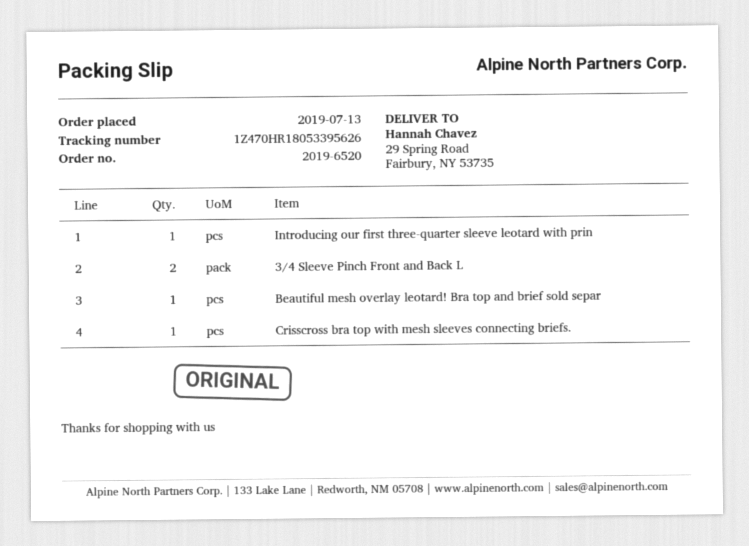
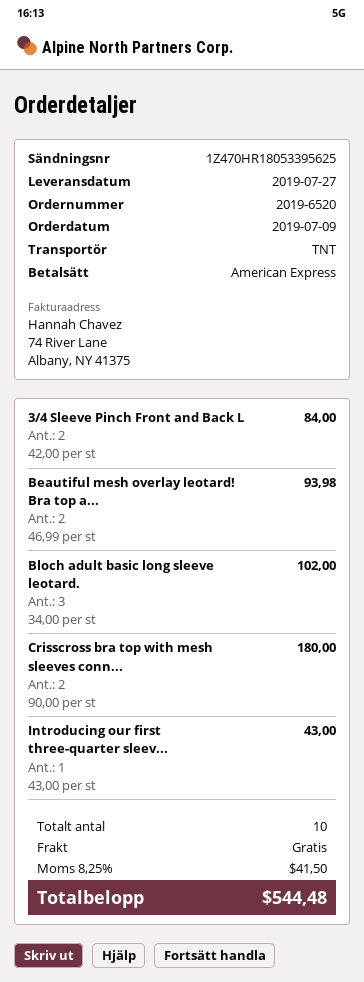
order date: 2019-07-13 -> 2019-07-09
tracking number: 1Z470HR18053395626 -> 1Z470HR18053395625
Beautiful mesh overlay leotard! Bra top and brief sold separ: 1 -> 2
Crisscross bra top with mesh sleeves connecting briefs.: 1 -> 2
Bloch adult basic long sleeve leotard.: none -> 3

